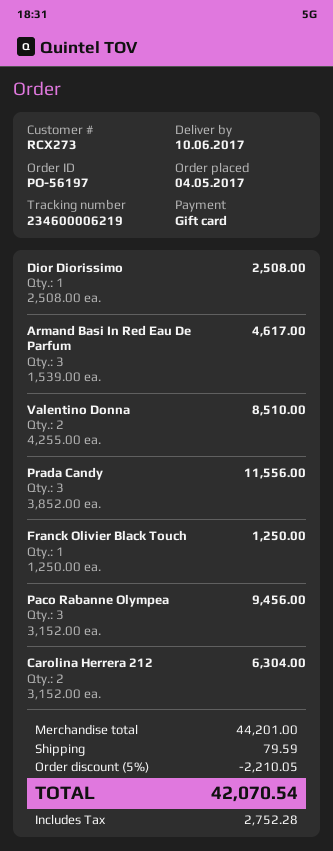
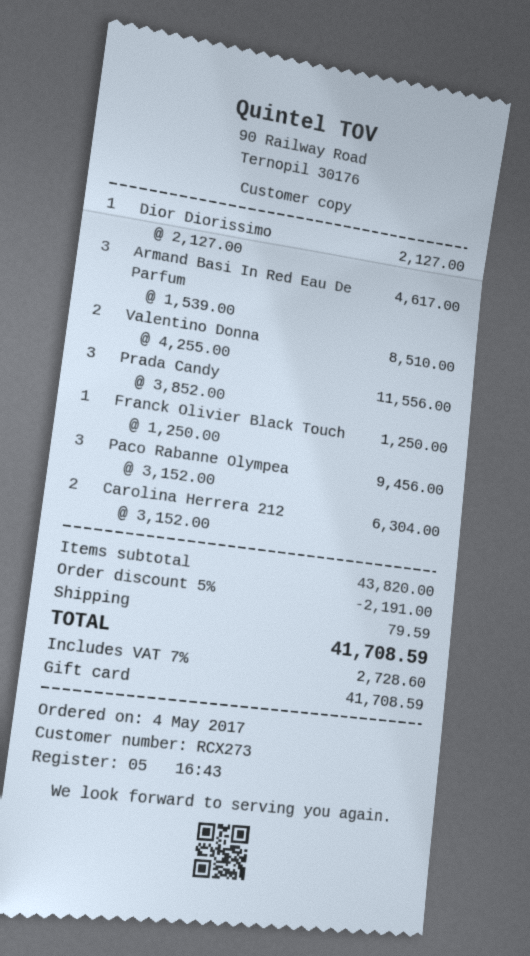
Dior Diorissimo: 1 x 2508.00 = 2508.00 -> 1 x 2127.00 = 2127.00
subtotal: 44201.00 -> 43820.00
discount: 5% = 2210.05 -> 5% = 2191.00
tax: 2752.28 -> 2728.60
total: 42070.54 -> 41708.59

